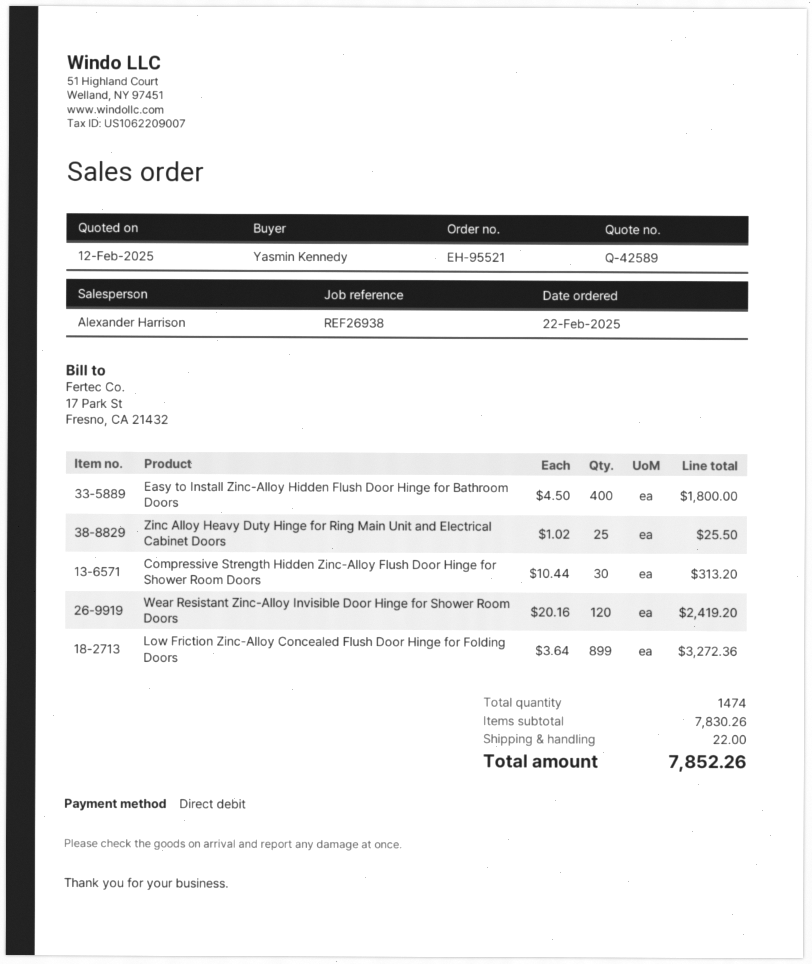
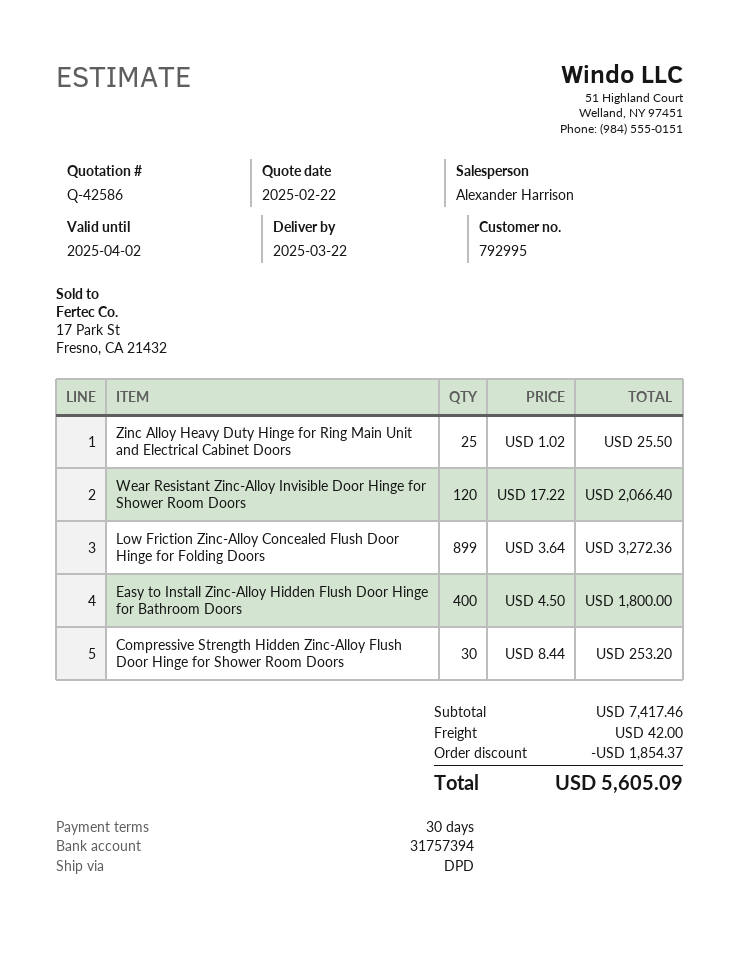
quote number: Q-42589 -> Q-42586
quote date: 2025-02-12 -> 2025-02-22
Compressive Strength Hidden Zinc-Alloy Flush Door Hinge for Shower Room Doors: 30 x 10.44 = 313.20 -> 30 x 8.44 = 253.20
Wear Resistant Zinc-Alloy Invisible Door Hinge for Shower Room Doors: 120 x 20.16 = 2419.20 -> 120 x 17.22 = 2066.40
subtotal: 7830.26 -> 7417.46
discount: none -> 1854.37
shipping: 22.00 -> 42.00
total: 7852.26 -> 5605.09

